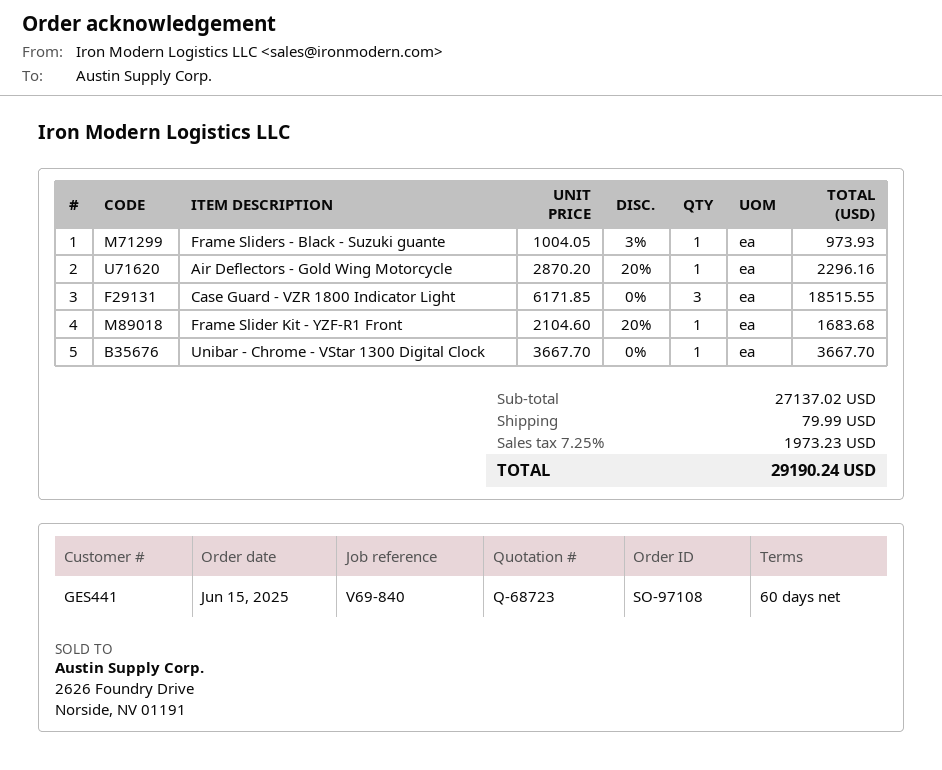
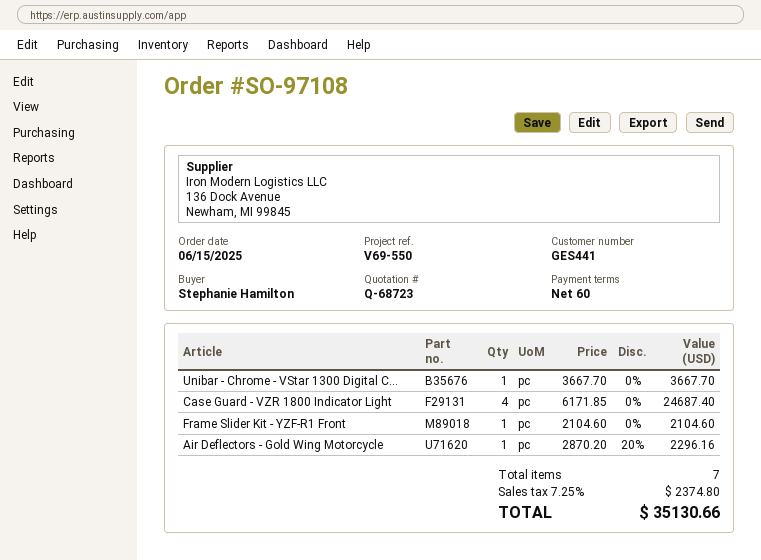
reference: V69-840 -> V69-550
Frame Sliders - Black - Suzuki guante: 1 x 1004.05 - 3% = 973.93 -> none
Case Guard - VZR 1800 Indicator Light: 3 x 6171.85 = 18515.55 -> 4 x 6171.85 = 24687.40
Frame Slider Kit - YZF-R1 Front: 1 x 2104.60 - 20% = 1683.68 -> 1 x 2104.60 = 2104.60
shipping: 79.99 -> none
tax: 7.25% = 1973.23 -> 7.25% = 2374.80
total: 29190.24 -> 35130.66

